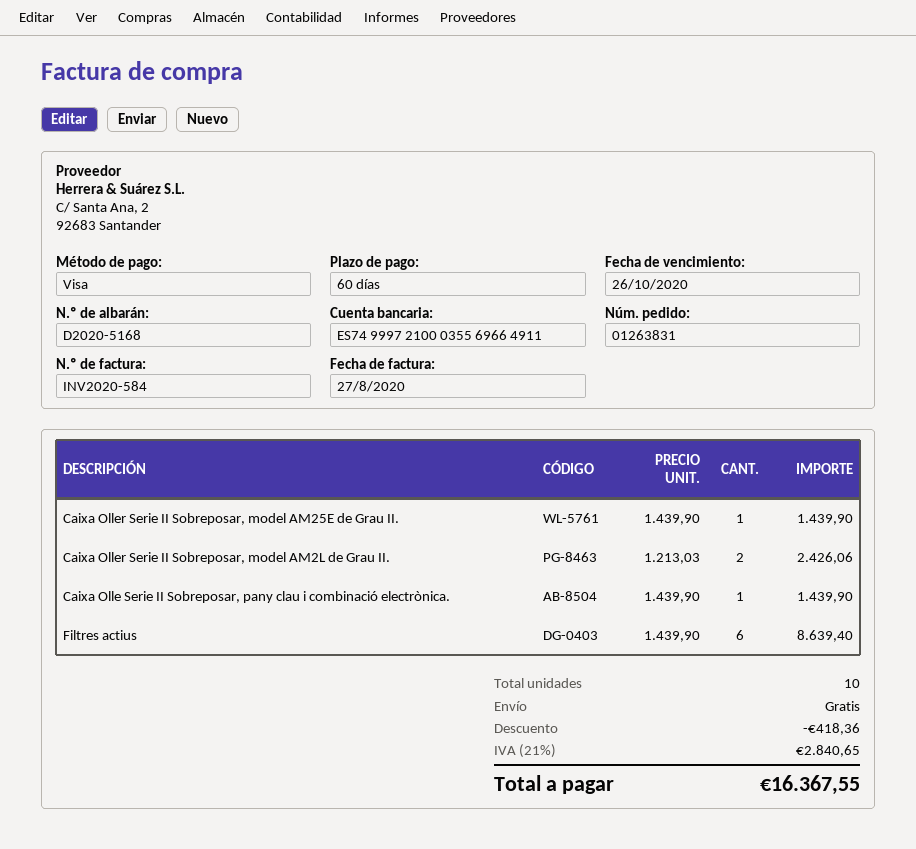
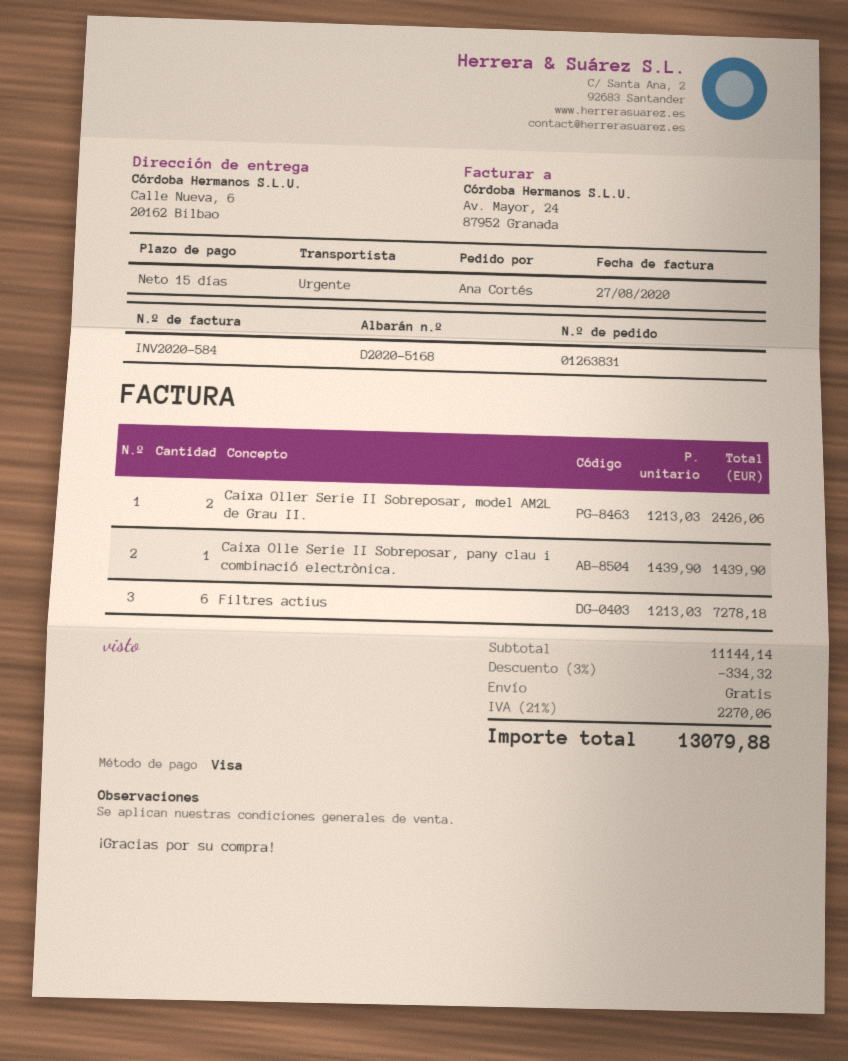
payment terms: 60 days -> 15 days
Caixa Oller Serie II Sobreposar, model AM25E de Grau II.: 1 x 1439.90 = 1439.90 -> none
Filtres actius: 6 x 1439.90 = 8639.40 -> 6 x 1213.03 = 7278.18
discount: 418.36 -> 334.32
tax: 21% = 2840.65 -> 21% = 2270.06
total: 16367.55 -> 13079.88

